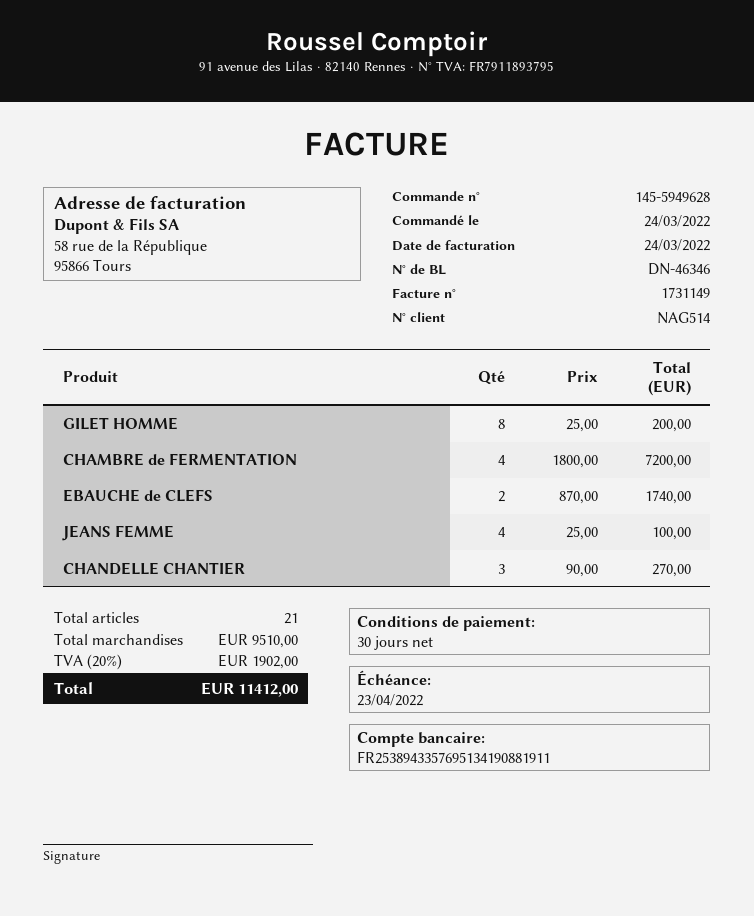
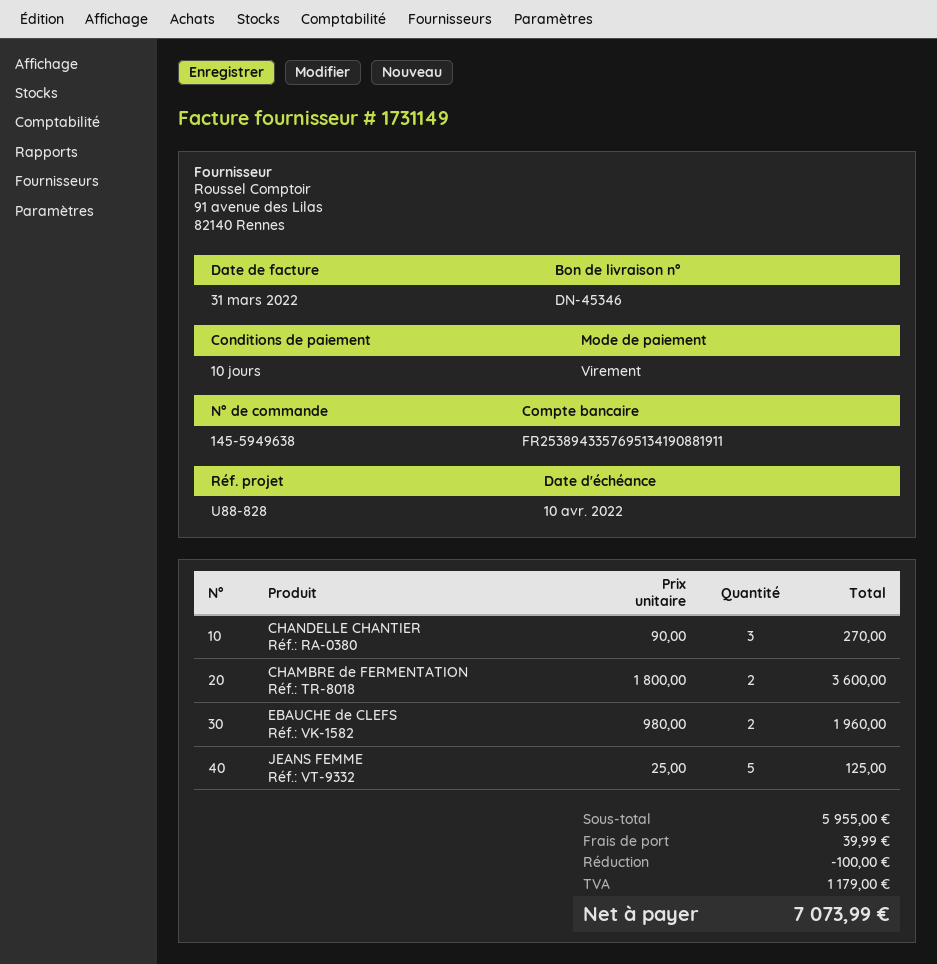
order number: 145-5949628 -> 145-5949638
delivery note number: DN-46346 -> DN-45346
invoice date: 2022-03-24 -> 2022-03-31
payment terms: 30 days -> 10 days
due date: 2022-04-23 -> 2022-04-10
GILET HOMME: 8 x 25.00 = 200.00 -> none
CHAMBRE de FERMENTATION: 4 x 1800.00 = 7200.00 -> 2 x 1800.00 = 3600.00
EBAUCHE de CLEFS: 2 x 870.00 = 1740.00 -> 2 x 980.00 = 1960.00
JEANS FEMME: 4 x 25.00 = 100.00 -> 5 x 25.00 = 125.00
subtotal: 9510.00 -> 5955.00
discount: none -> 100.00
shipping: none -> 39.99
tax: 1902.00 -> 1179.00
total: 11412.00 -> 7073.99

